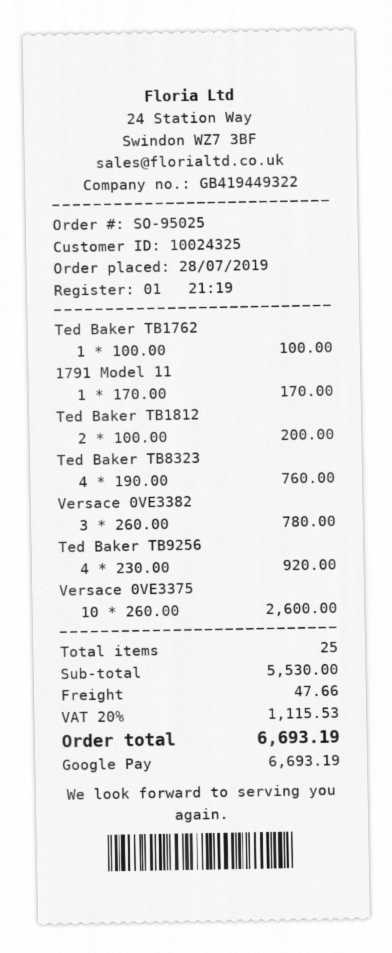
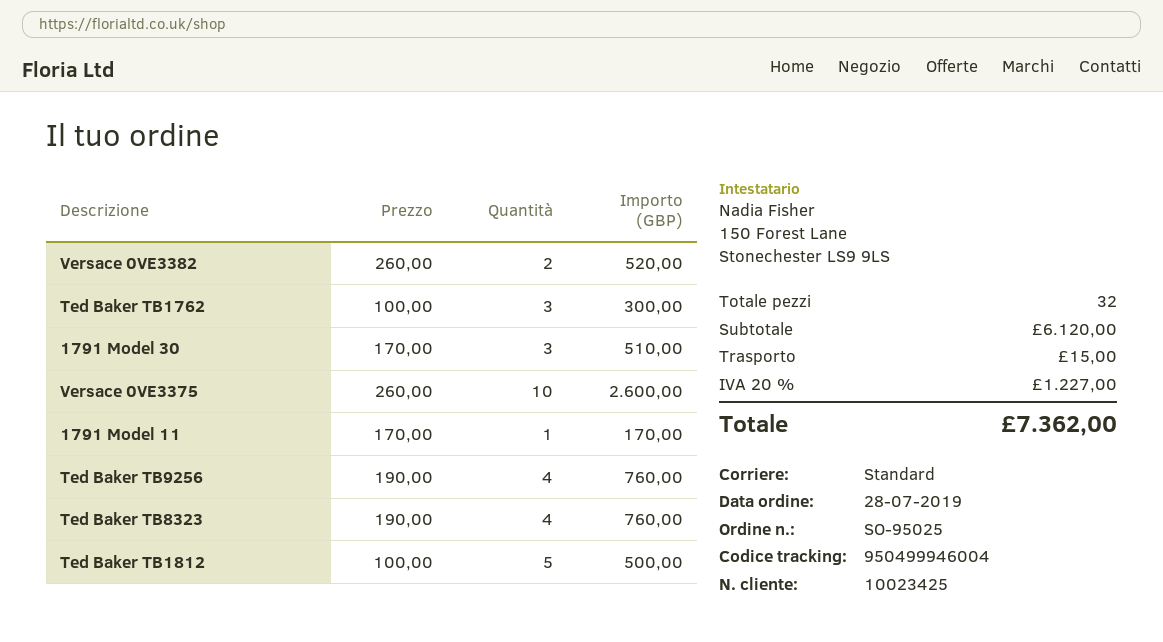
customer number: 10024325 -> 10023425
Ted Baker TB1762: 1 x 100.00 = 100.00 -> 3 x 100.00 = 300.00
Ted Baker TB1812: 2 x 100.00 = 200.00 -> 5 x 100.00 = 500.00
Versace 0VE3382: 3 x 260.00 = 780.00 -> 2 x 260.00 = 520.00
Ted Baker TB9256: 4 x 230.00 = 920.00 -> 4 x 190.00 = 760.00
1791 Model 30: none -> 3 x 170.00 = 510.00
total quantity: 25 -> 32
subtotal: 5530.00 -> 6120.00
shipping: 47.66 -> 15.00
tax: 20% = 1115.53 -> 20% = 1227.00
total: 6693.19 -> 7362.00

